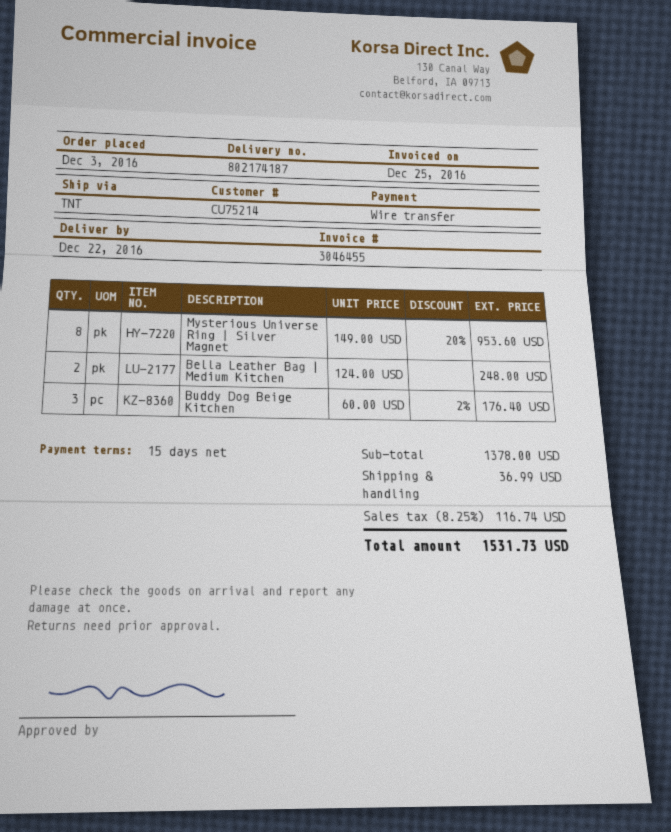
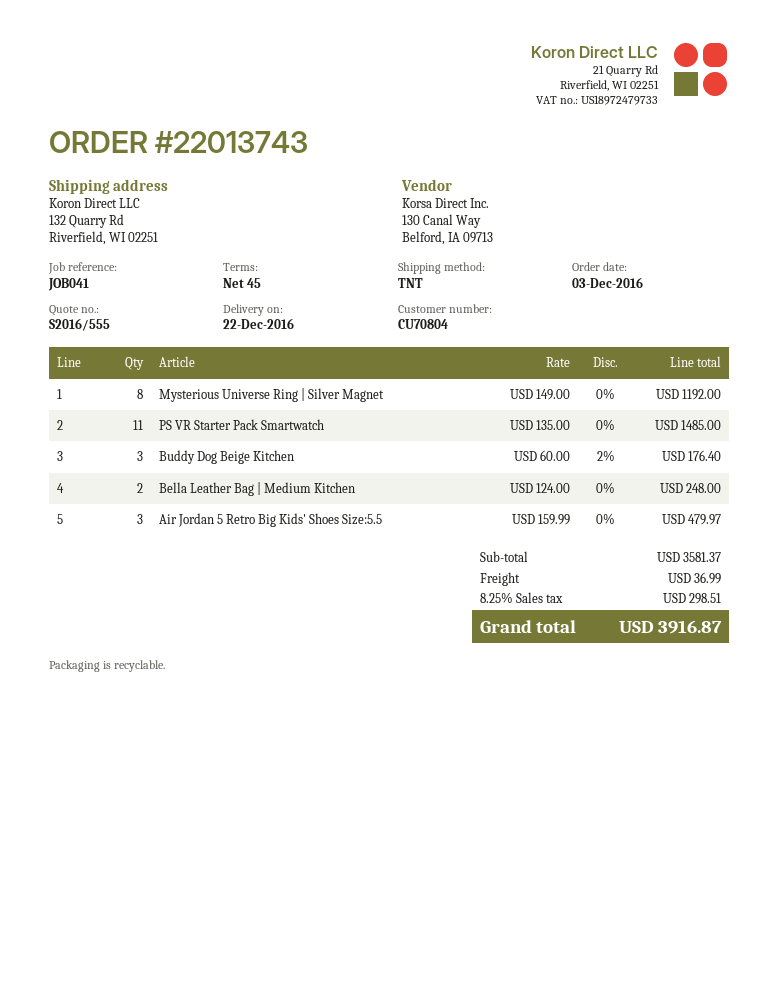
payment terms: 15 days -> 45 days
customer number: CU75214 -> CU70804
Mysterious Universe Ring | Silver Magnet: 8 x 149.00 - 20% = 953.60 -> 8 x 149.00 = 1192.00
PS VR Starter Pack Smartwatch: none -> 11 x 135.00 = 1485.00
Air Jordan 5 Retro Big Kids' Shoes Size:5.5: none -> 3 x 159.99 = 479.97
subtotal: 1378.00 -> 3581.37
tax: 8.25% = 116.74 -> 8.25% = 298.51
total: 1531.73 -> 3916.87

